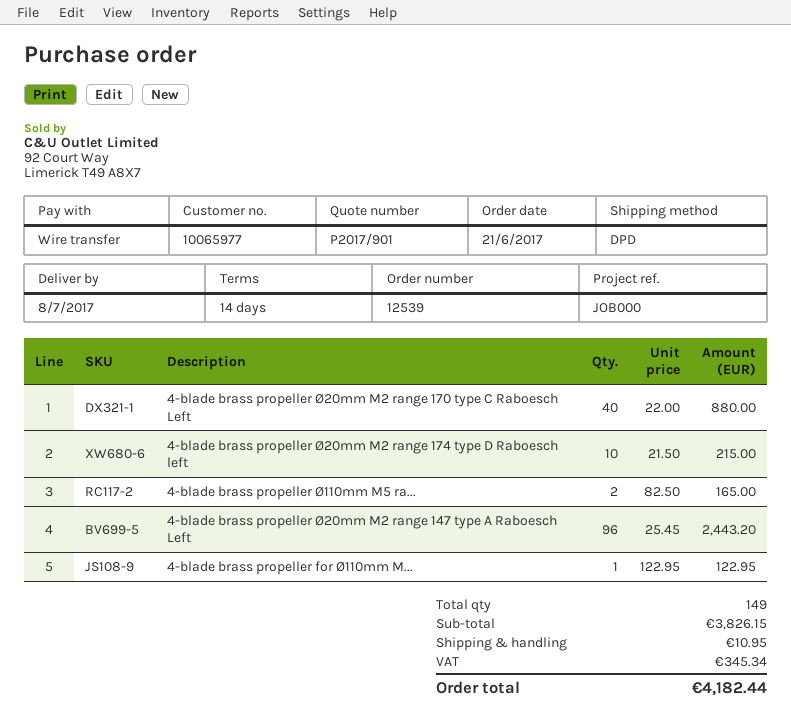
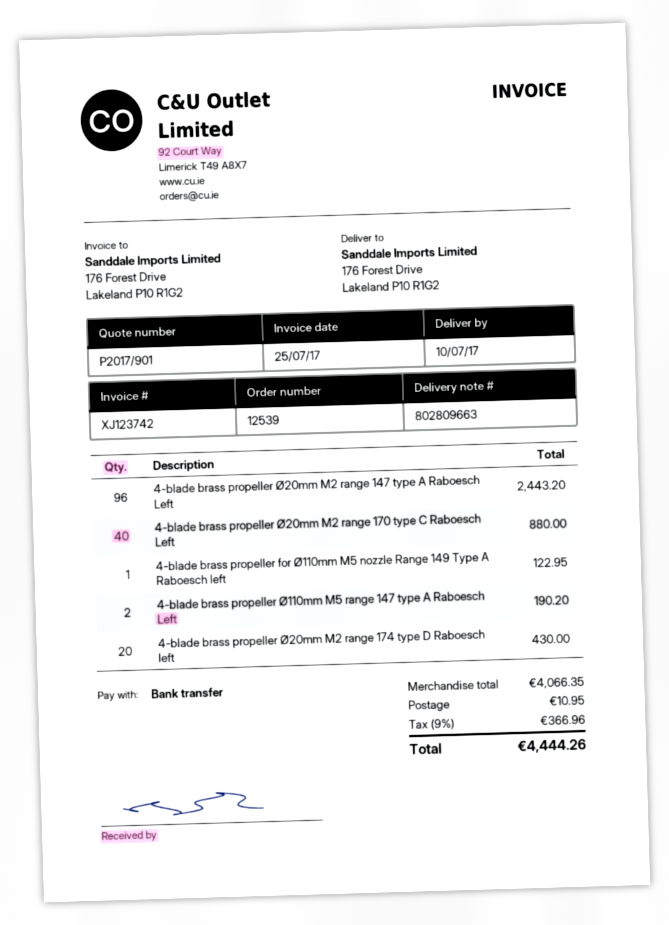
delivery date: 2017-07-08 -> 2017-07-10
4-blade brass propeller Ø20mm M2 range 174 type D Raboesch left: 10 for 215.00 -> 20 for 430.00
4-blade brass propeller Ø110mm M5 ra...: 2 for 165.00 -> 2 for 190.20
subtotal: 3826.15 -> 4066.35
tax: 345.34 -> 366.96
total: 4182.44 -> 4444.26

